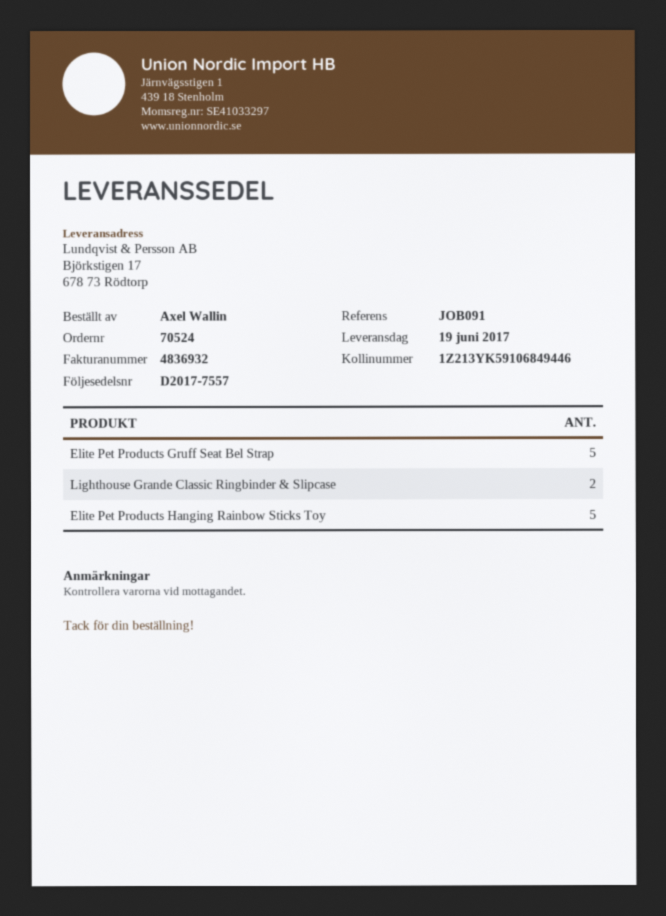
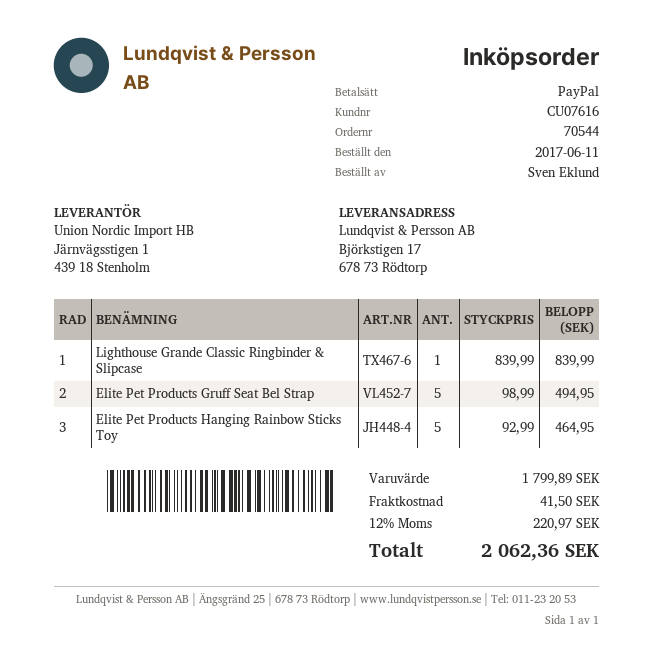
order number: 70524 -> 70544
ordered by: Axel Wallin -> Sven Eklund
Lighthouse Grande Classic Ringbinder & Slipcase: 2 -> 1

